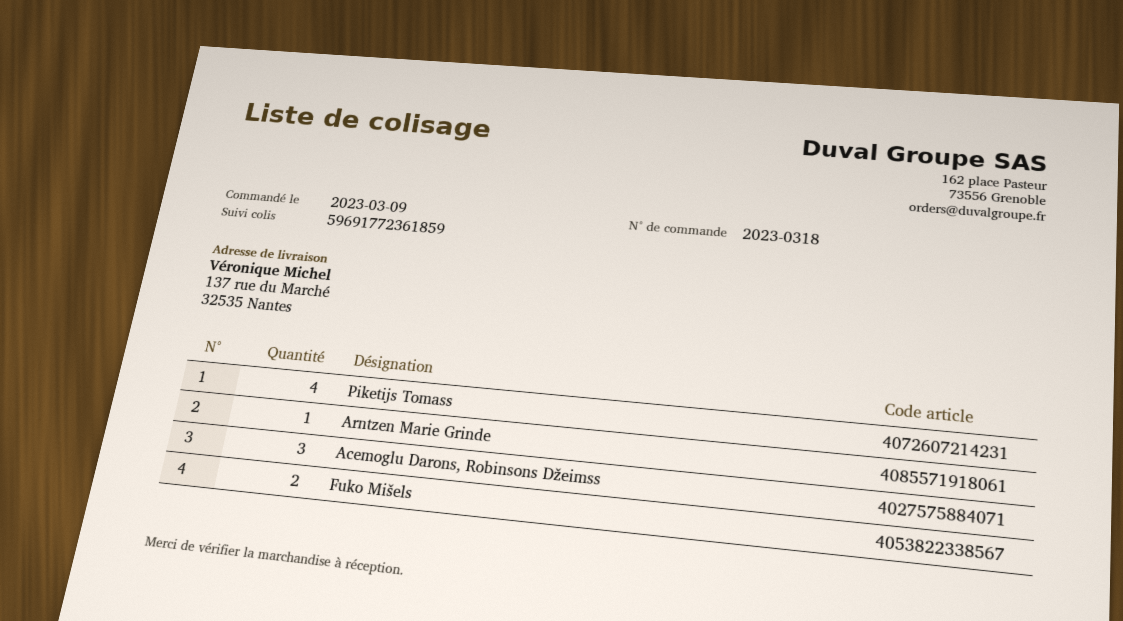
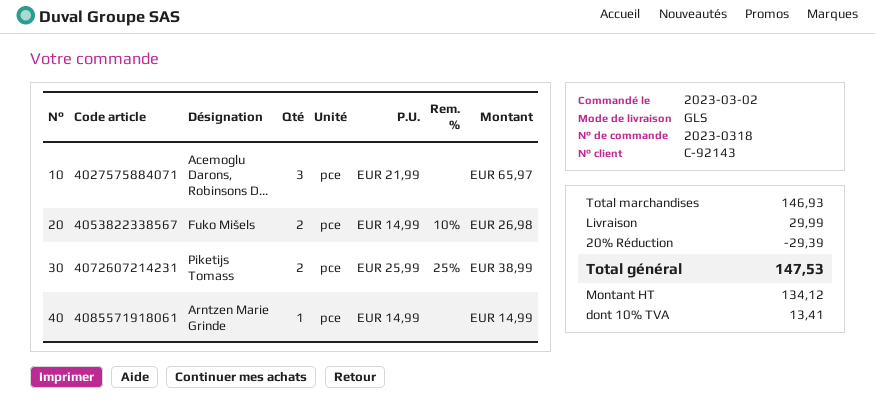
order date: 2023-03-09 -> 2023-03-02
Piketijs Tomass: 4 -> 2

